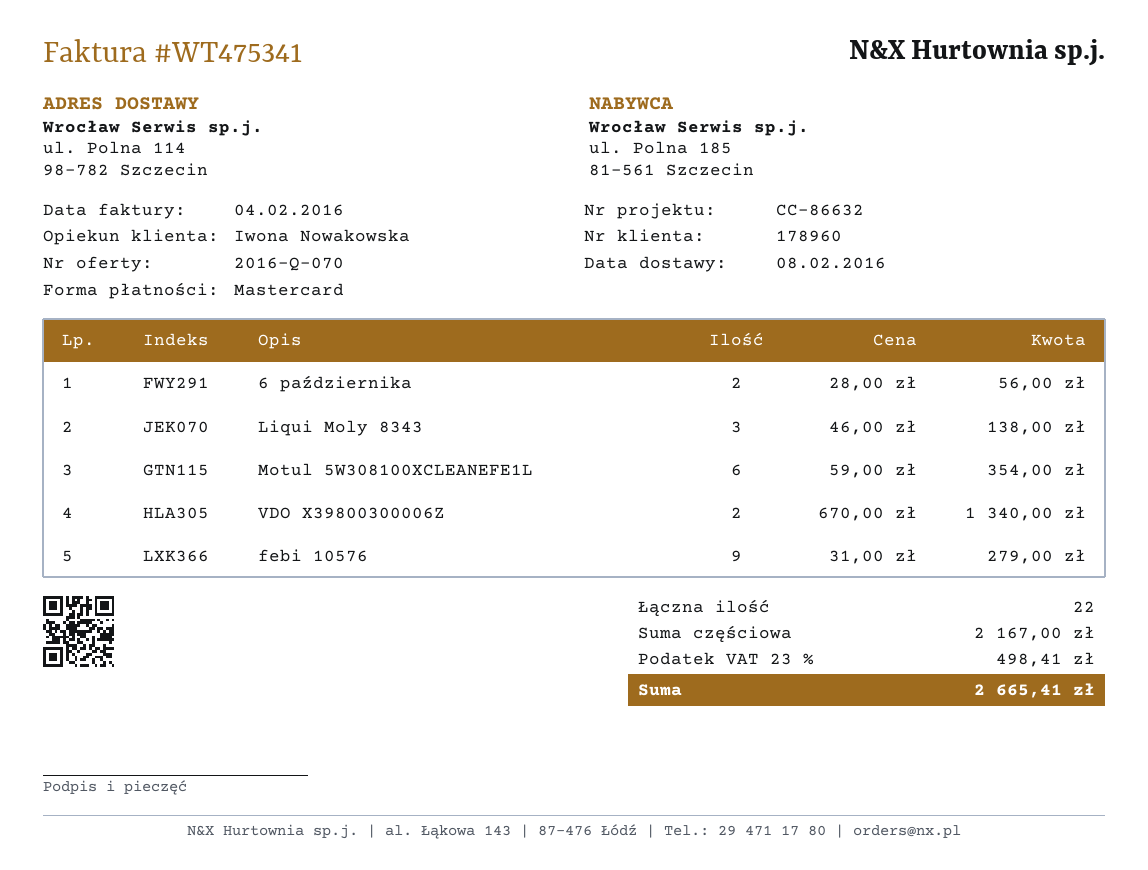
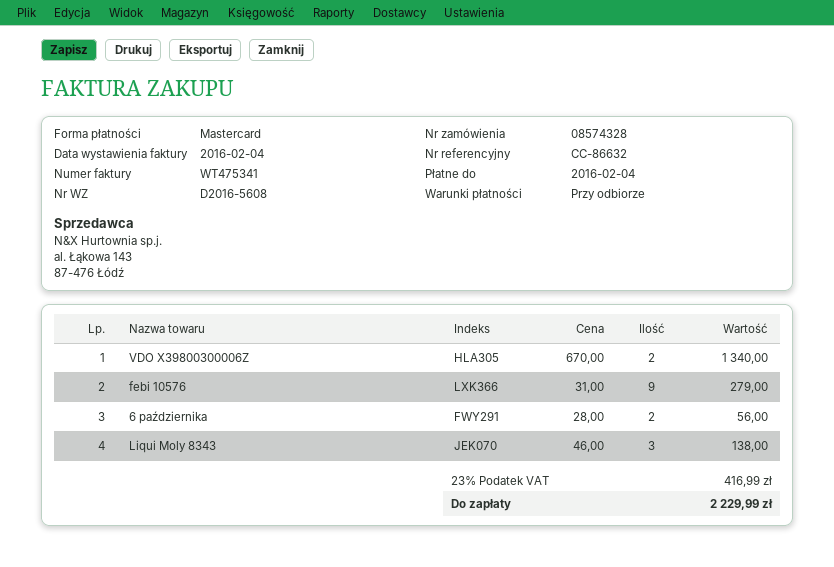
Motul 5W308100XCLEANEFE1L: 6 x 59.00 = 354.00 -> none
tax: 23% = 498.41 -> 23% = 416.99
total: 2665.41 -> 2229.99

